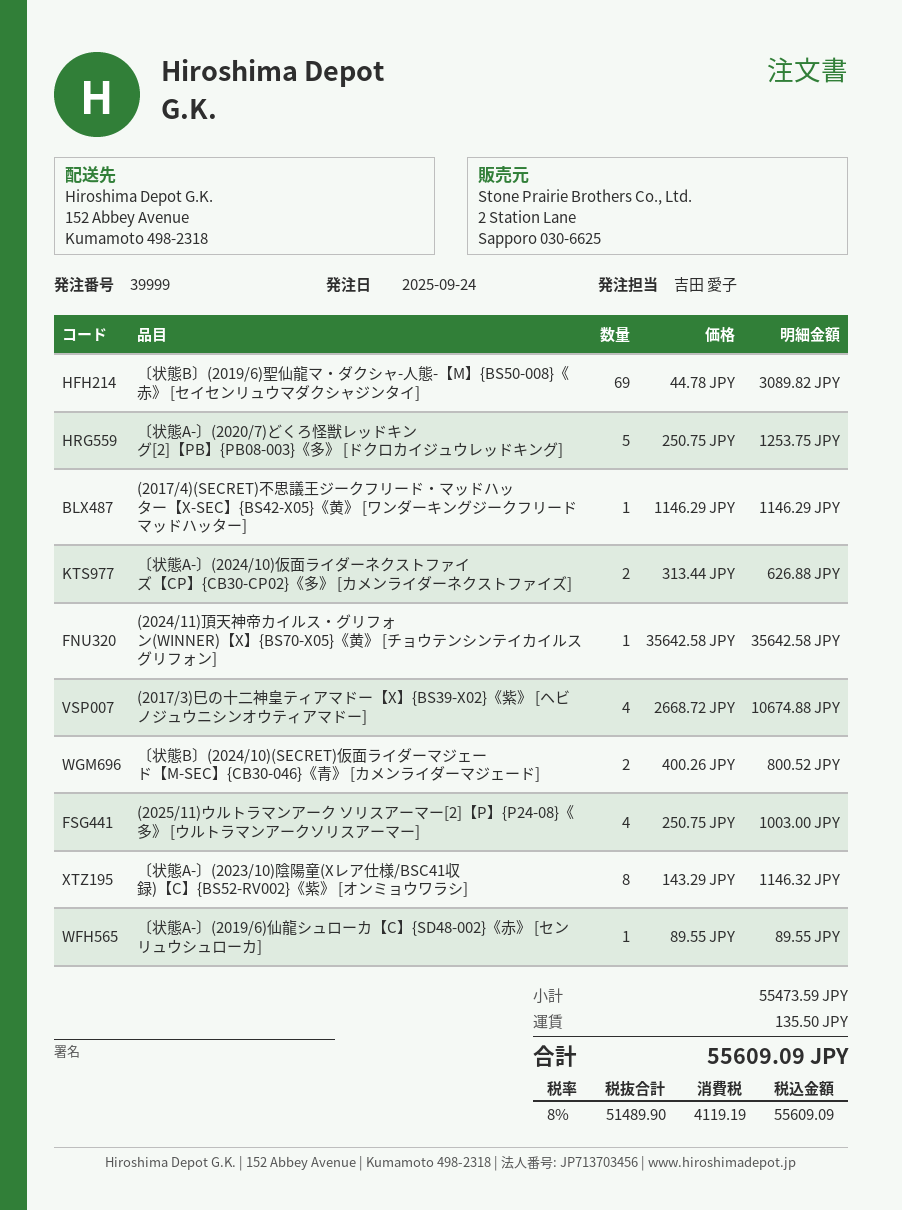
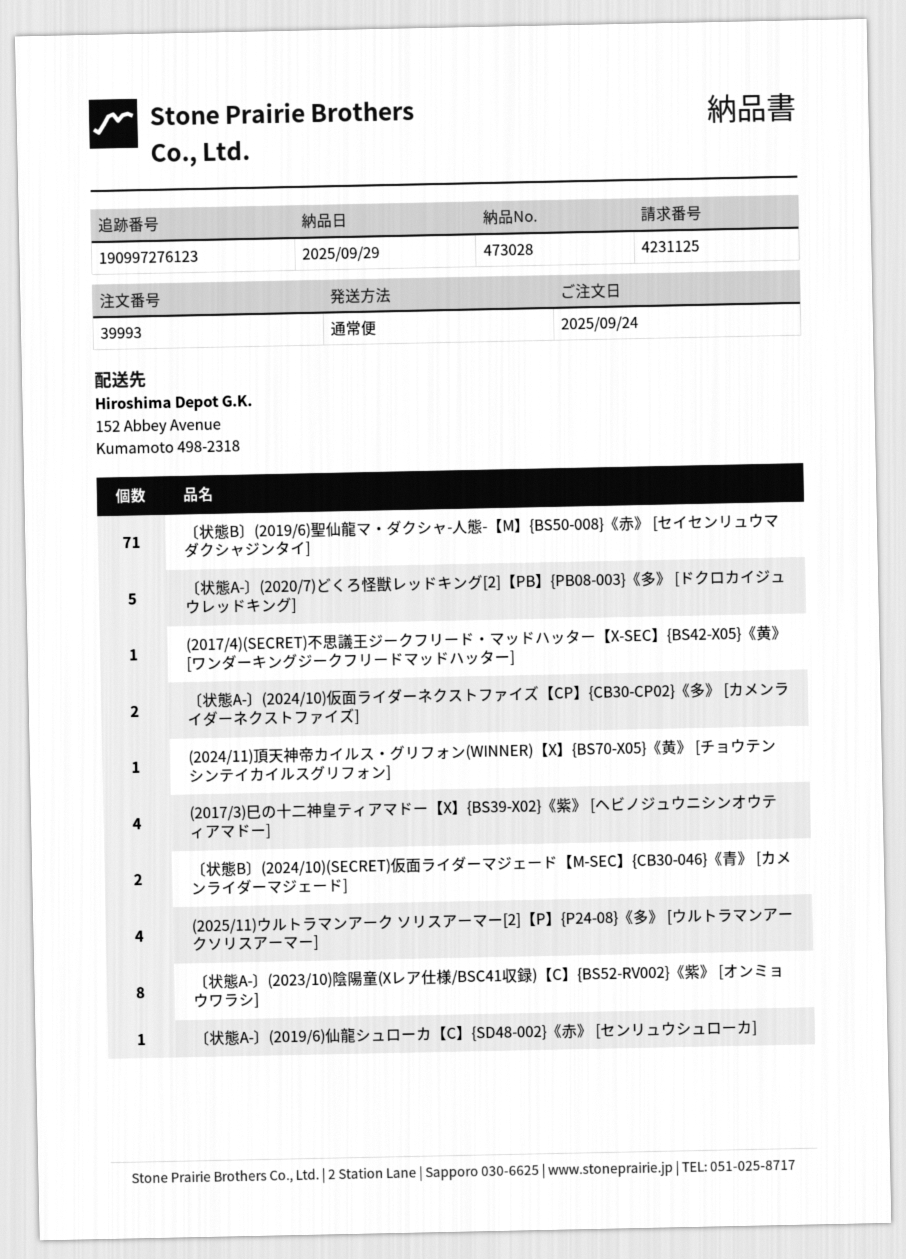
order number: 39999 -> 39993
〔状態B〕(2019/6)聖仙龍マ・ダクシャ-人態-【M】{BS50-008}《赤》 [セイセンリュウマダクシャジンタイ]: 69 -> 71

